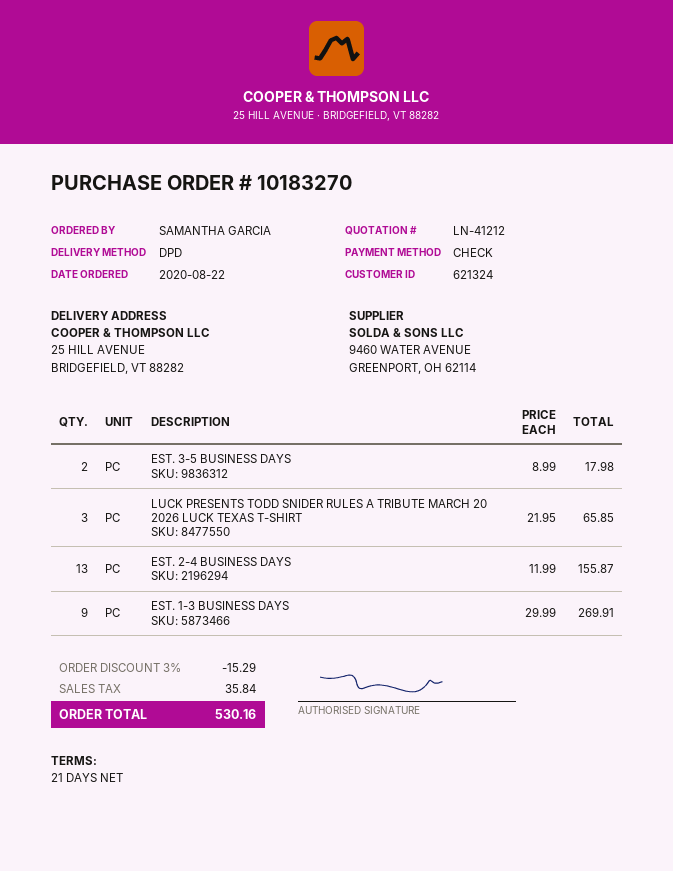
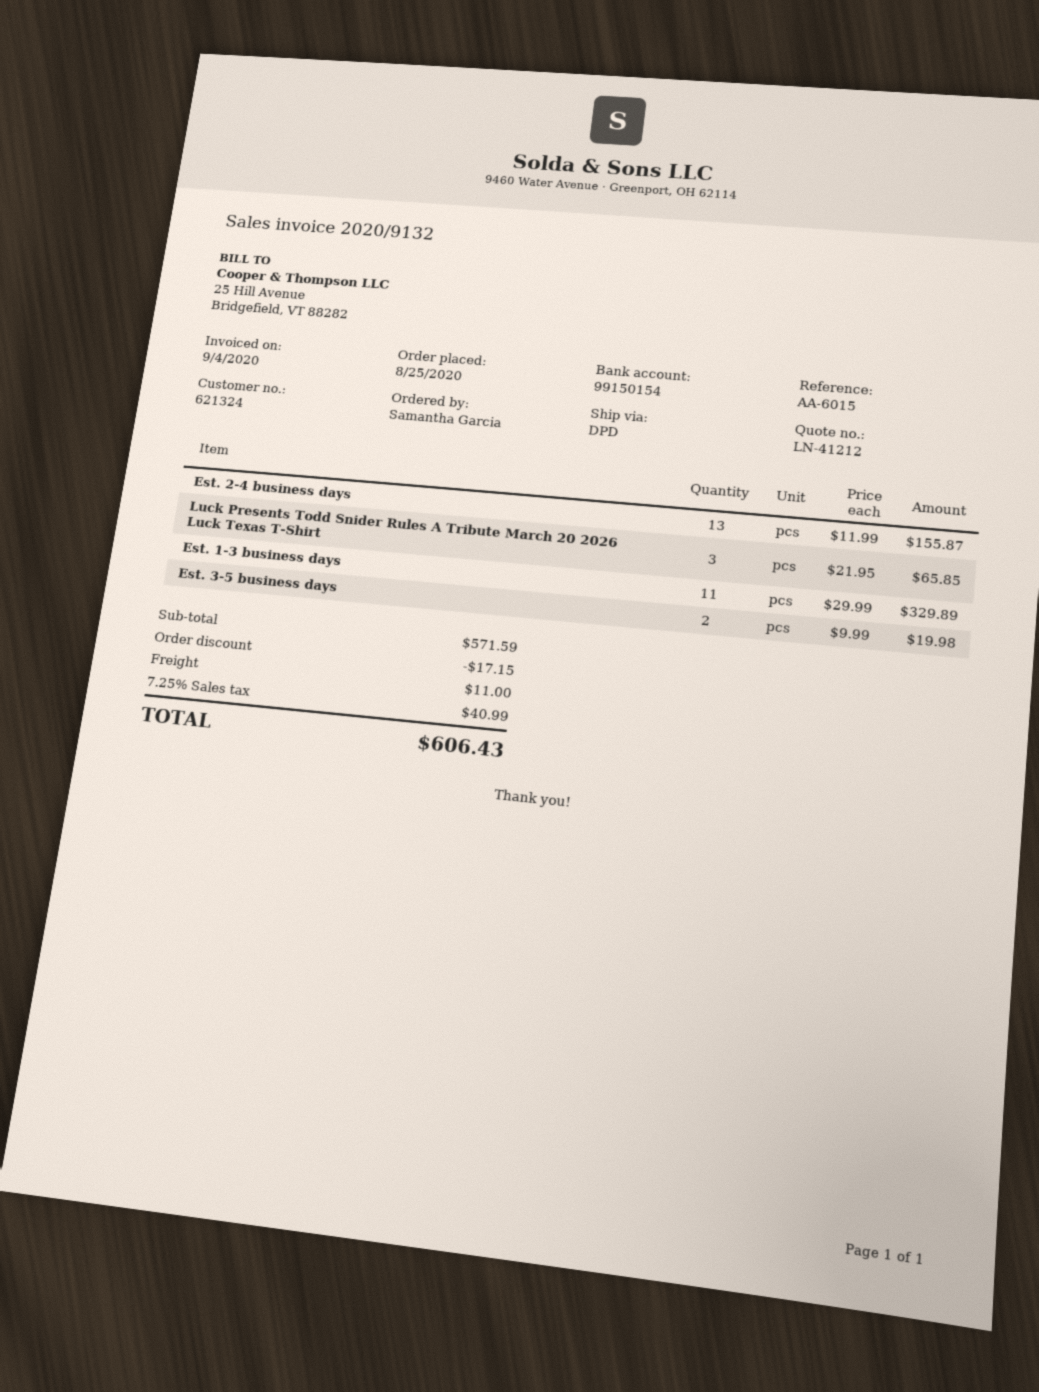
order date: 2020-08-22 -> 2020-08-25
EST. 3-5 BUSINESS DAYS: 2 x 8.99 = 17.98 -> 2 x 9.99 = 19.98
EST. 1-3 BUSINESS DAYS: 9 x 29.99 = 269.91 -> 11 x 29.99 = 329.89
discount: 15.29 -> 17.15
shipping: none -> 11.00
tax: 35.84 -> 40.99
total: 530.16 -> 606.43

